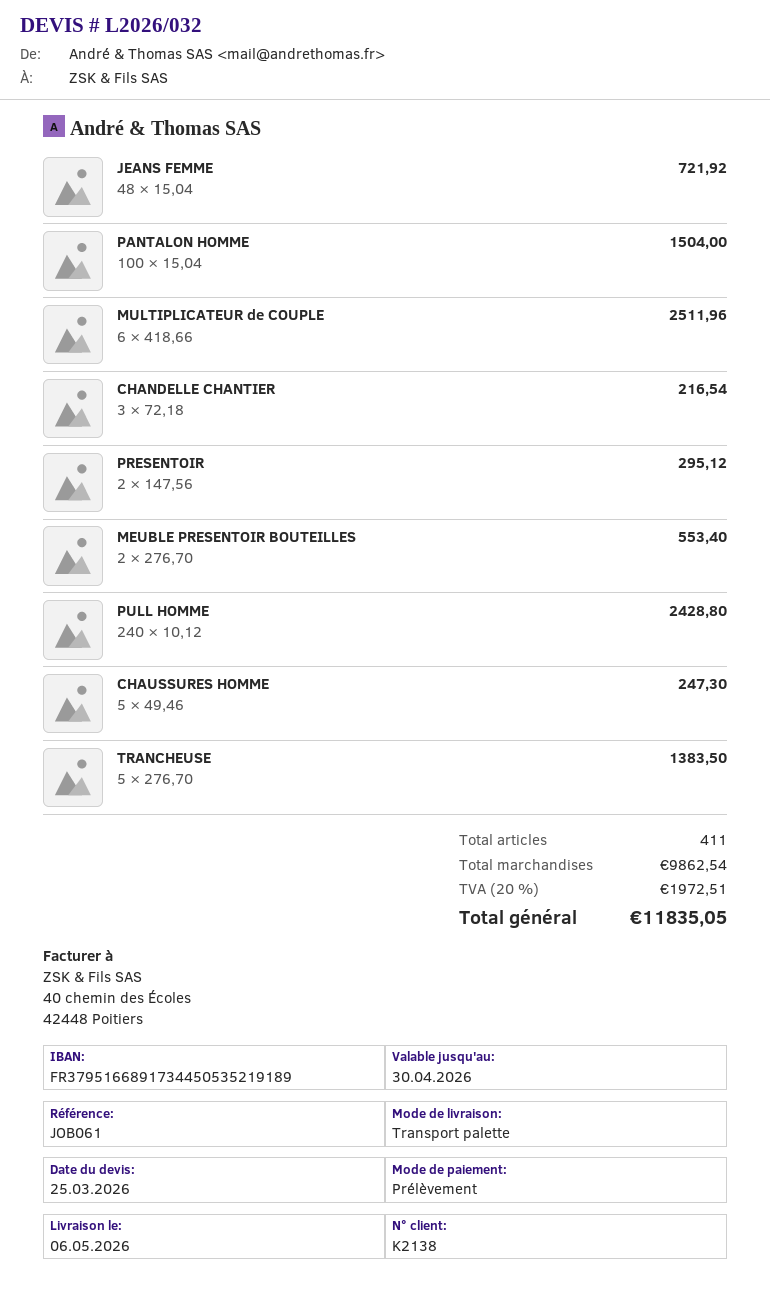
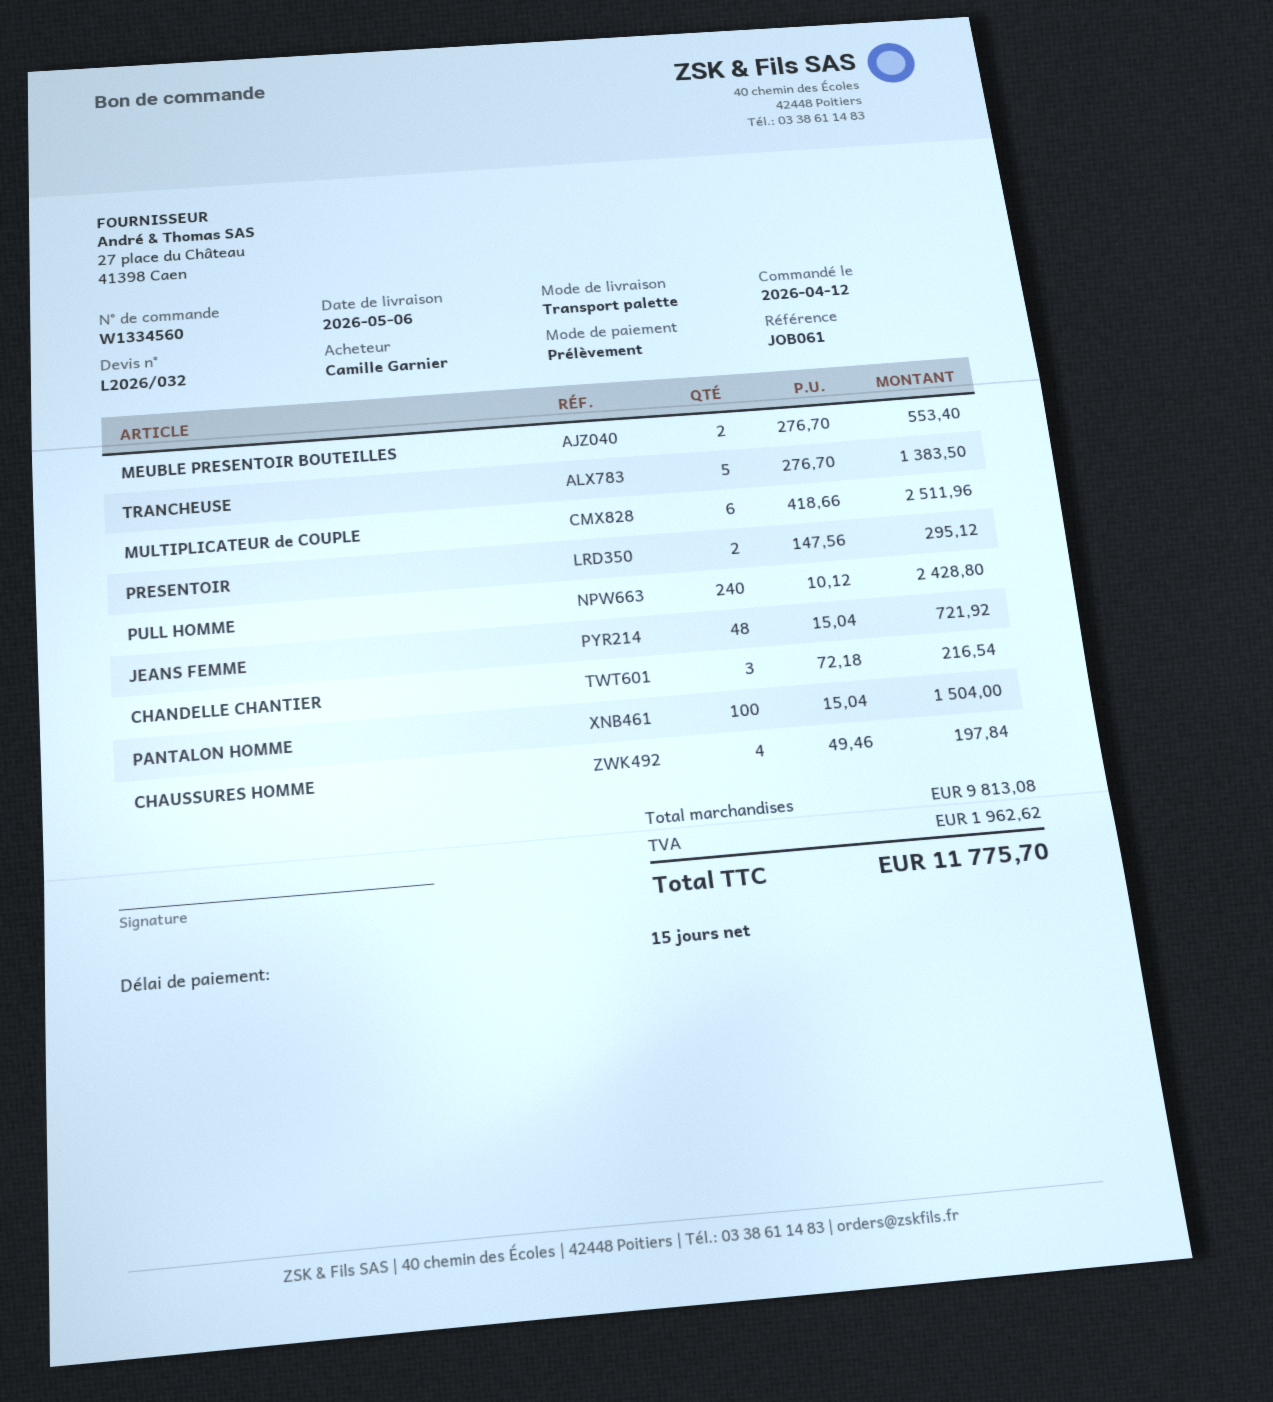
CHAUSSURES HOMME: 5 x 49.46 = 247.30 -> 4 x 49.46 = 197.84
subtotal: 9862.54 -> 9813.08
tax: 1972.51 -> 1962.62
total: 11835.05 -> 11775.70

